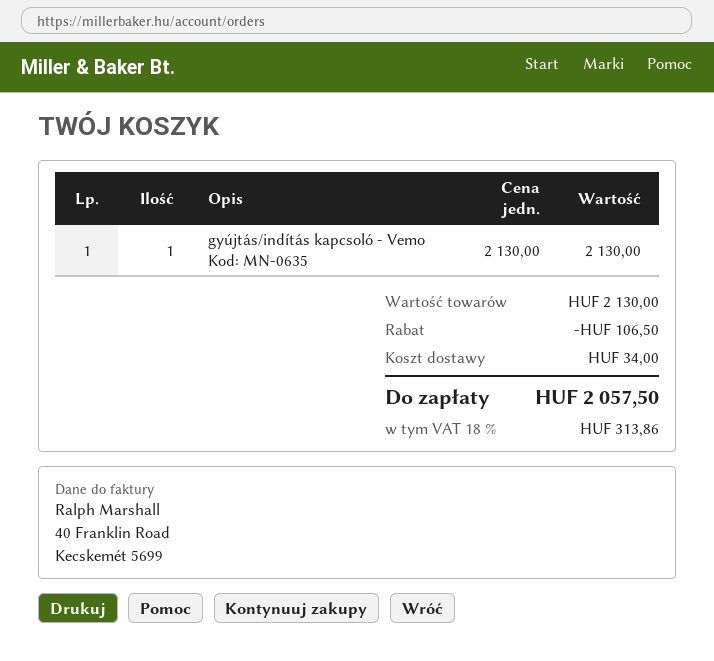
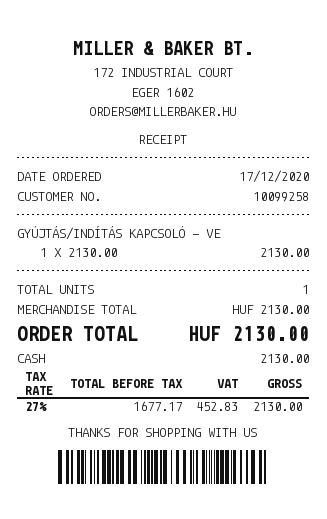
discount: 106.50 -> none
shipping: 34.00 -> none
tax: 18% = 313.86 -> 27% = 452.83
total: 2057.50 -> 2130.00

